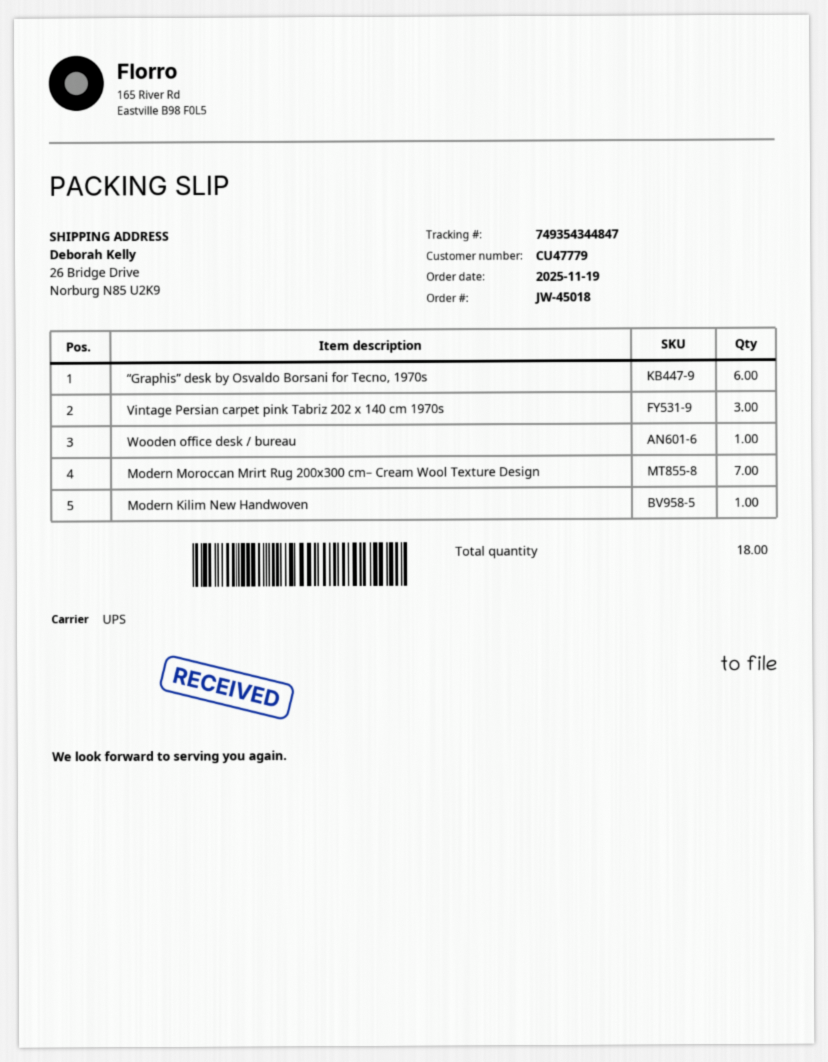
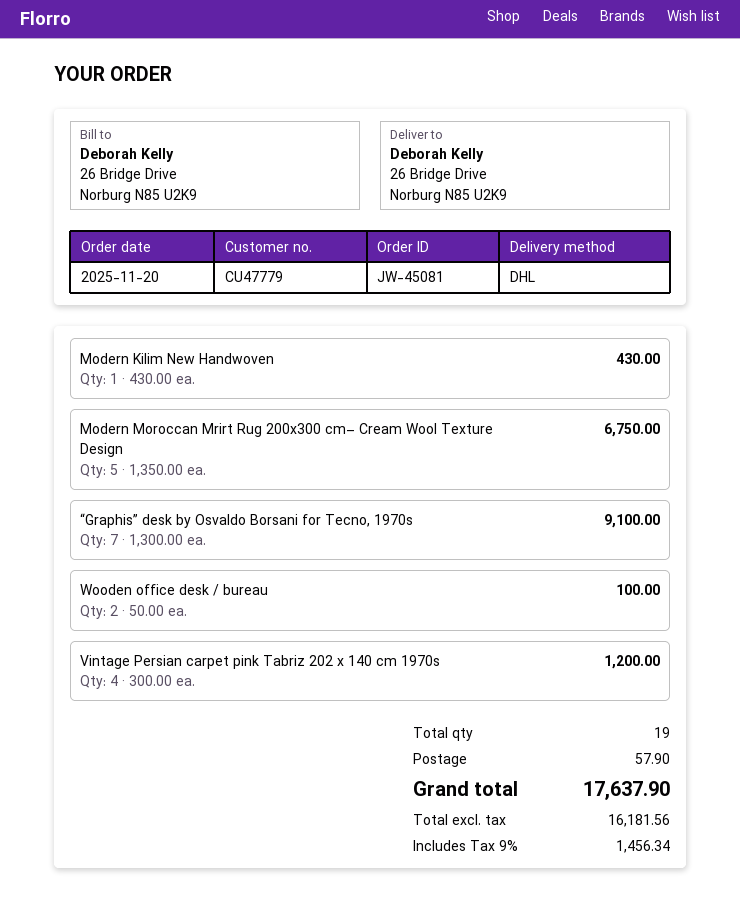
order number: JW-45018 -> JW-45081
order date: 2025-11-19 -> 2025-11-20
shipping method: UPS -> DHL
“Graphis” desk by Osvaldo Borsani for Tecno, 1970s: 6 -> 7
Vintage Persian carpet pink Tabriz 202 x 140 cm 1970s: 3 -> 4
Wooden office desk / bureau: 1 -> 2
Modern Moroccan Mrirt Rug 200x300 cm– Cream Wool Texture Design: 7 -> 5
total quantity: 18 -> 19

